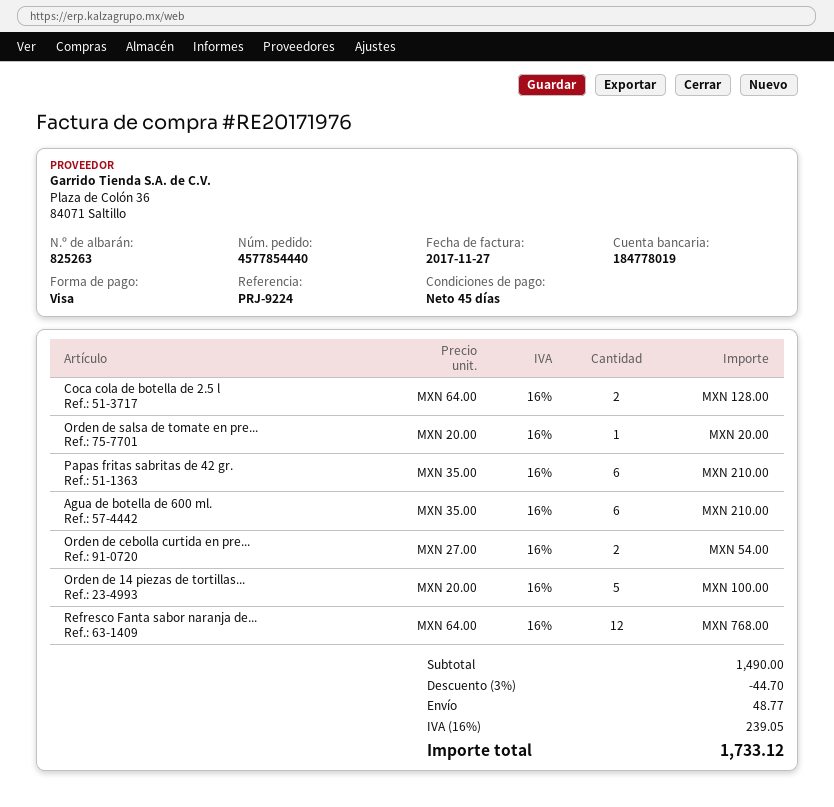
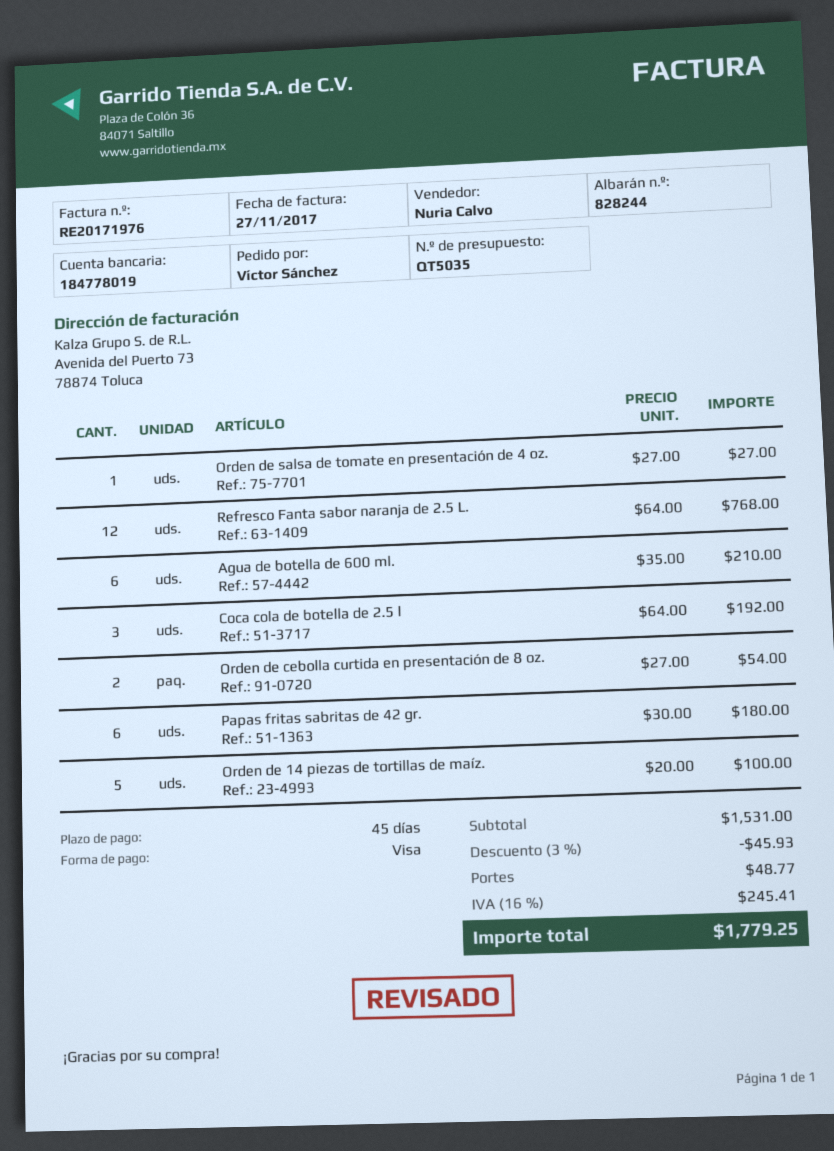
delivery note number: 825263 -> 828244
Coca cola de botella de 2.5 l: 2 x 64.00 = 128.00 -> 3 x 64.00 = 192.00
Orden de salsa de tomate en pre...: 1 x 20.00 = 20.00 -> 1 x 27.00 = 27.00
Papas fritas sabritas de 42 gr.: 6 x 35.00 = 210.00 -> 6 x 30.00 = 180.00
subtotal: 1490.00 -> 1531.00
discount: 3% = 44.70 -> 3% = 45.93
tax: 16% = 239.05 -> 16% = 245.41
total: 1733.12 -> 1779.25

